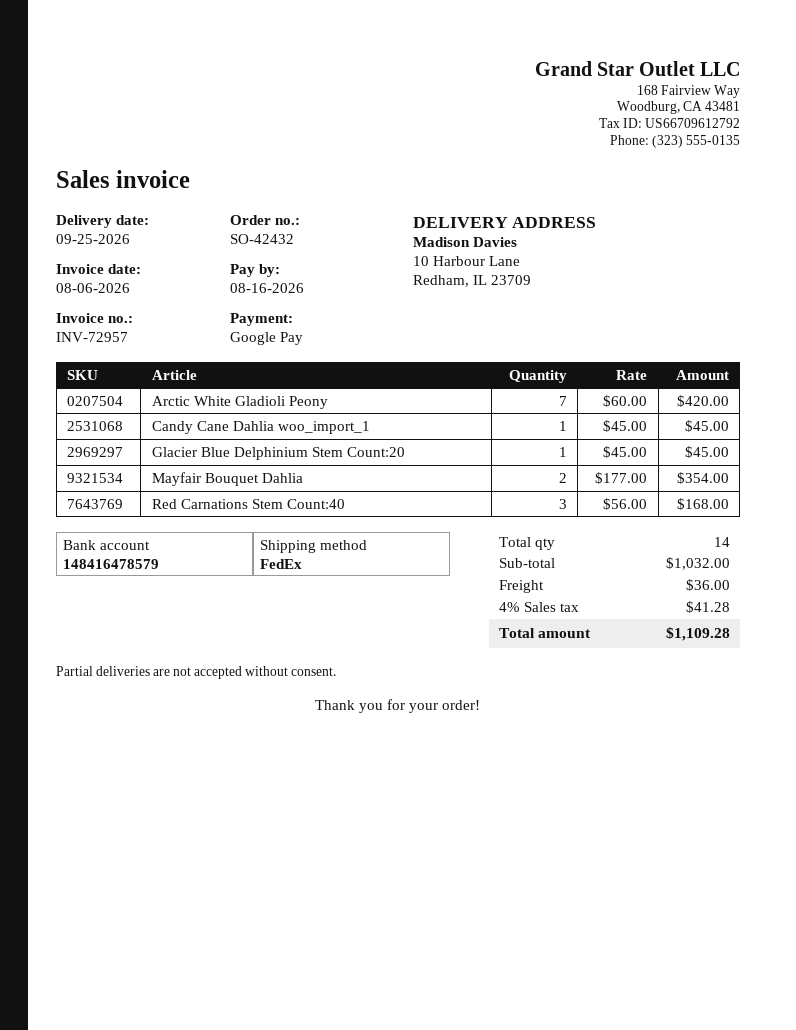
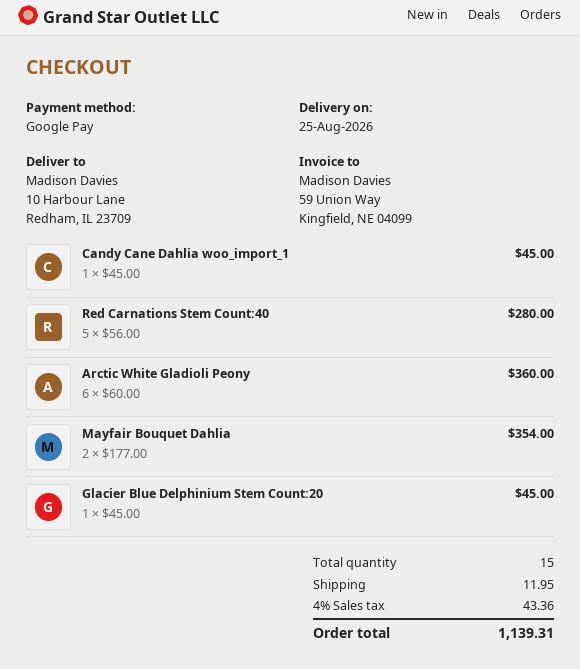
delivery date: 2026-09-25 -> 2026-08-25
Arctic White Gladioli Peony: 7 x 60.00 = 420.00 -> 6 x 60.00 = 360.00
Red Carnations Stem Count:40: 3 x 56.00 = 168.00 -> 5 x 56.00 = 280.00
total quantity: 14 -> 15
shipping: 36.00 -> 11.95
tax: 4% = 41.28 -> 4% = 43.36
total: 1109.28 -> 1139.31

